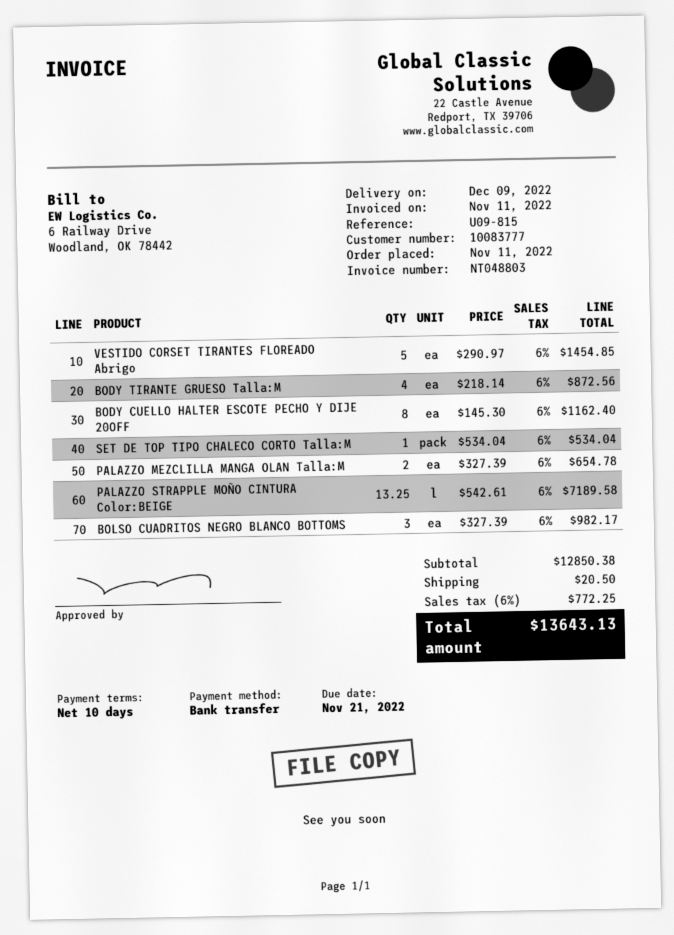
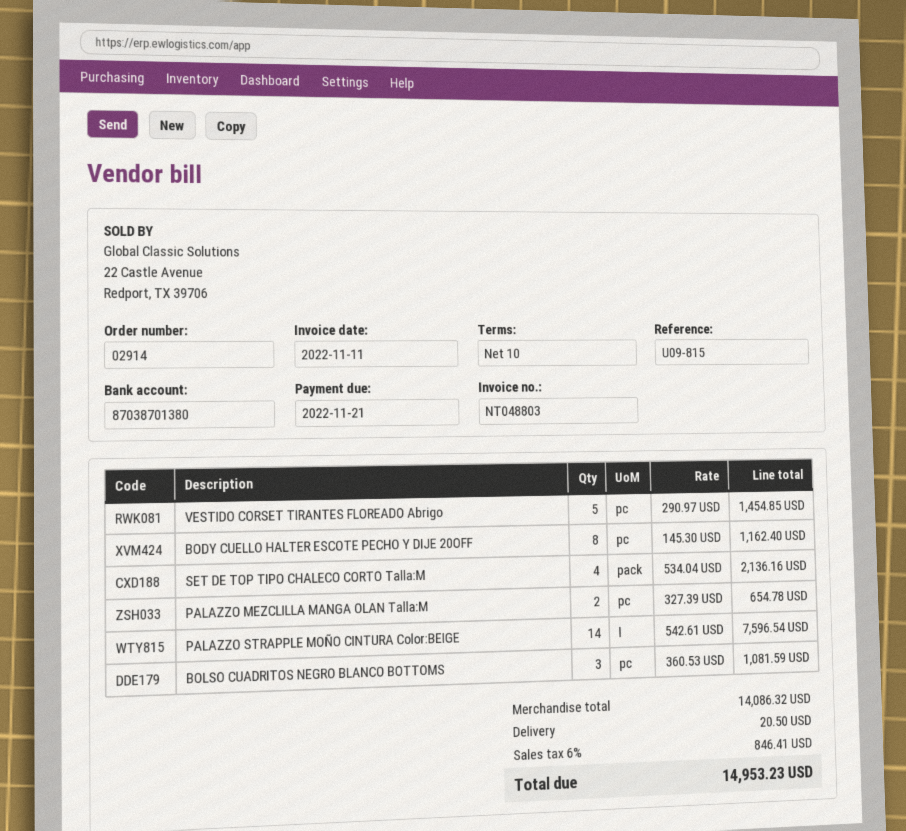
BODY TIRANTE GRUESO Talla:M: 4 x 218.14 = 872.56 -> none
SET DE TOP TIPO CHALECO CORTO Talla:M: 1 x 534.04 = 534.04 -> 4 x 534.04 = 2136.16
PALAZZO STRAPPLE MOÑO CINTURA Color:BEIGE: 13.25 x 542.61 = 7189.58 -> 14 x 542.61 = 7596.54
BOLSO CUADRITOS NEGRO BLANCO BOTTOMS: 3 x 327.39 = 982.17 -> 3 x 360.53 = 1081.59
subtotal: 12850.38 -> 14086.32
tax: 6% = 772.25 -> 6% = 846.41
total: 13643.13 -> 14953.23

